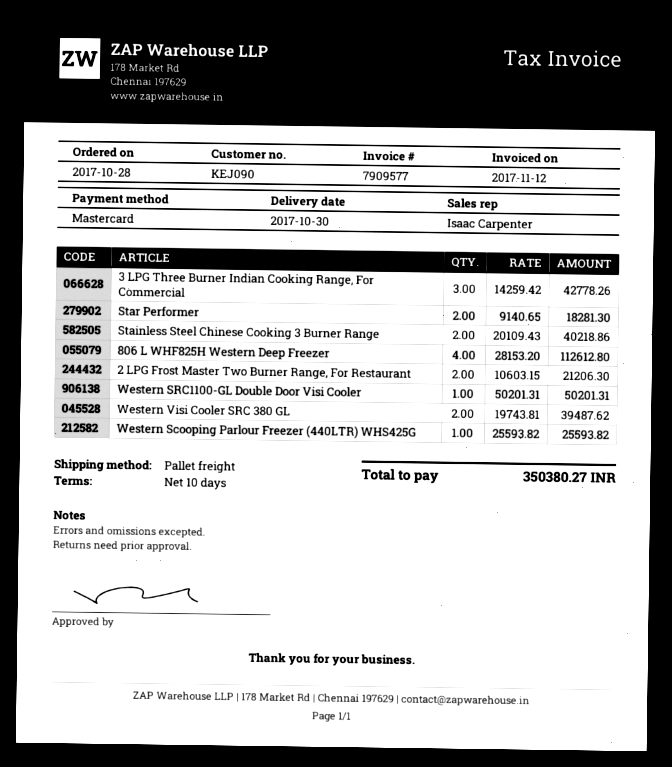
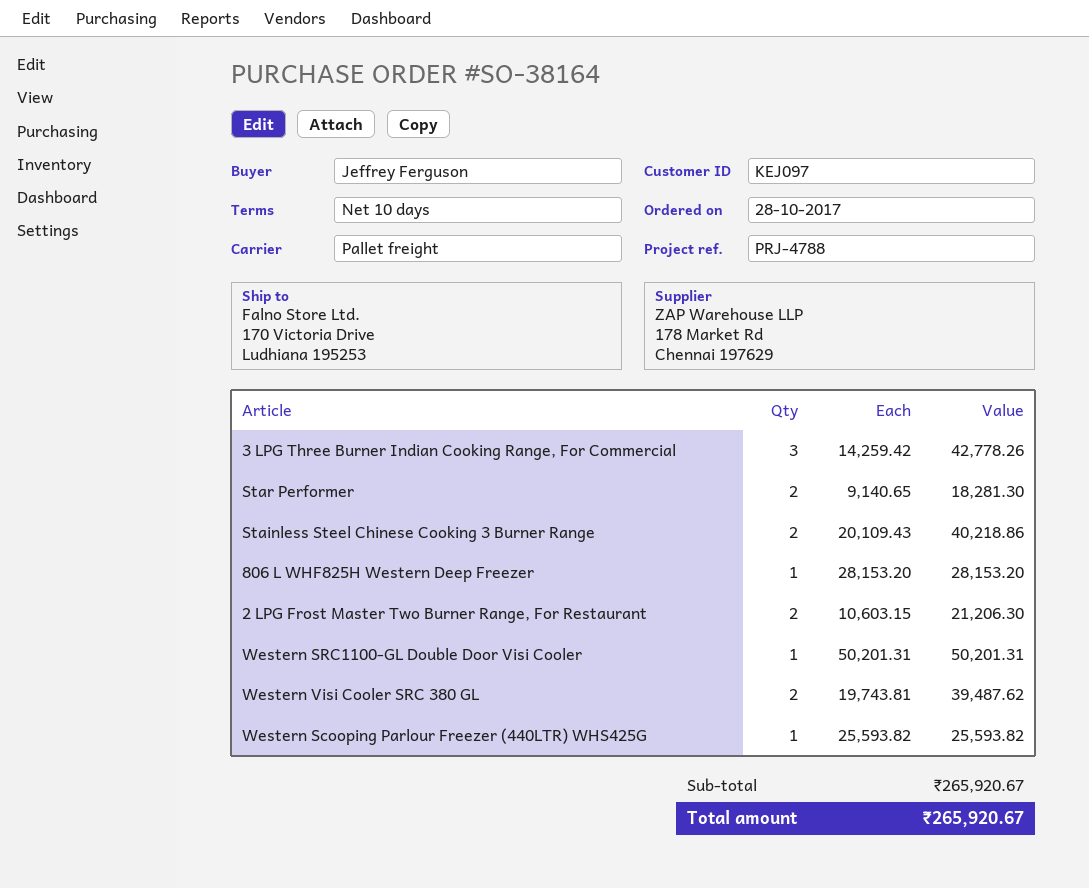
customer number: KEJ090 -> KEJ097
806 L WHF825H Western Deep Freezer: 4 x 28153.20 = 112612.80 -> 1 x 28153.20 = 28153.20
total: 350380.27 -> 265920.67

